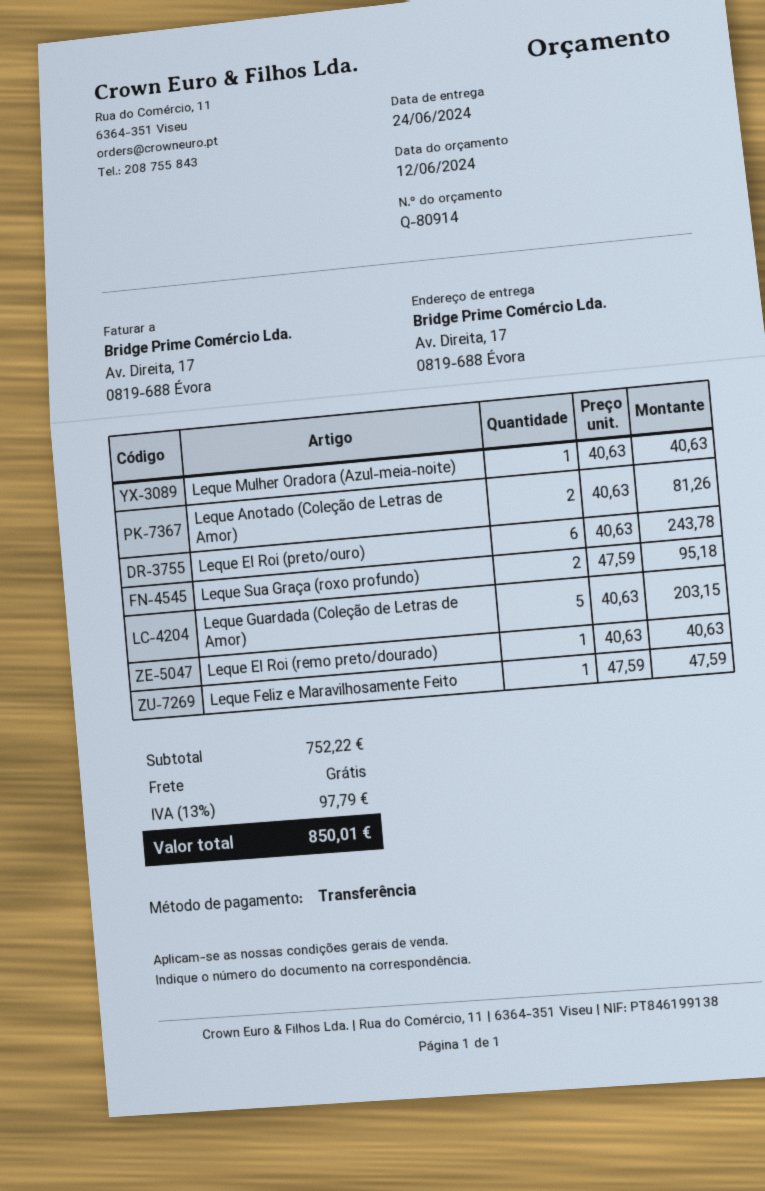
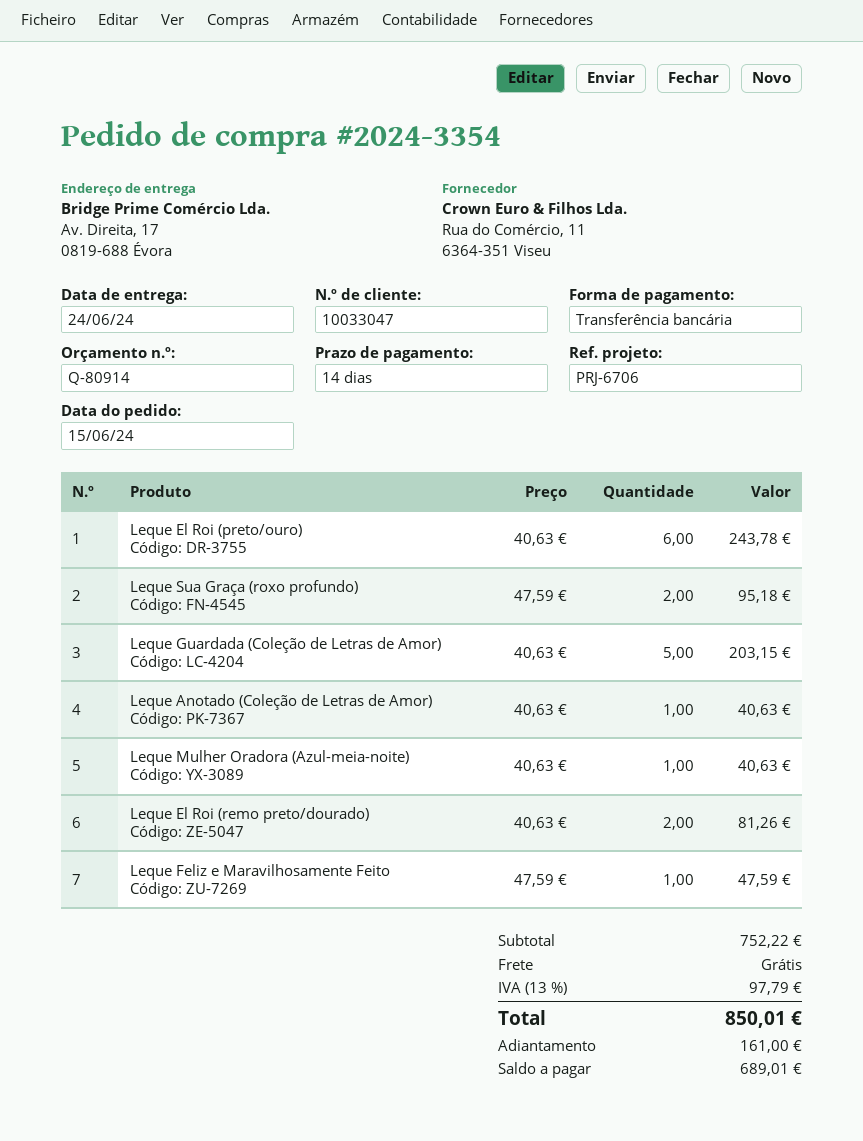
Leque Anotado (Coleção de Letras de Amor): 2 x 40.63 = 81.26 -> 1 x 40.63 = 40.63
Leque El Roi (remo preto/dourado): 1 x 40.63 = 40.63 -> 2 x 40.63 = 81.26

